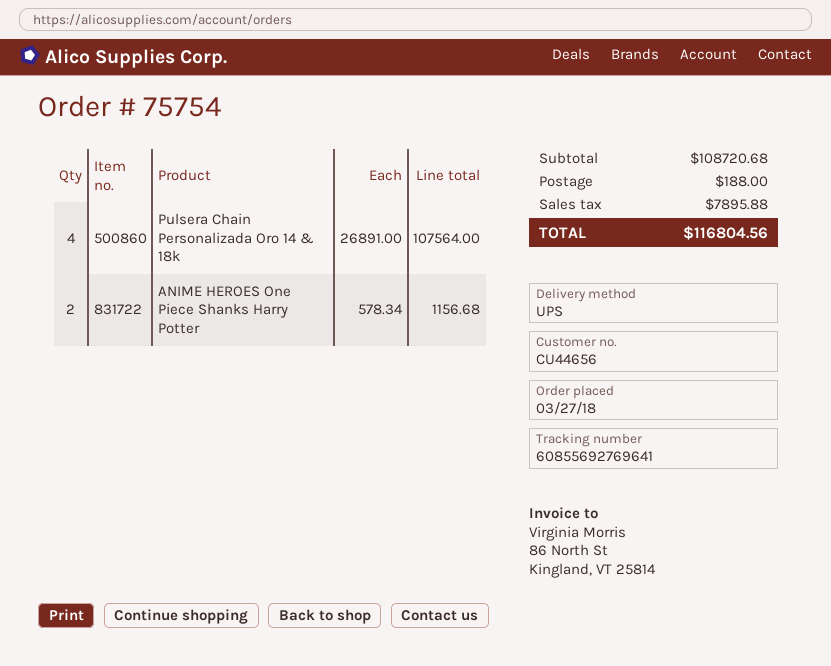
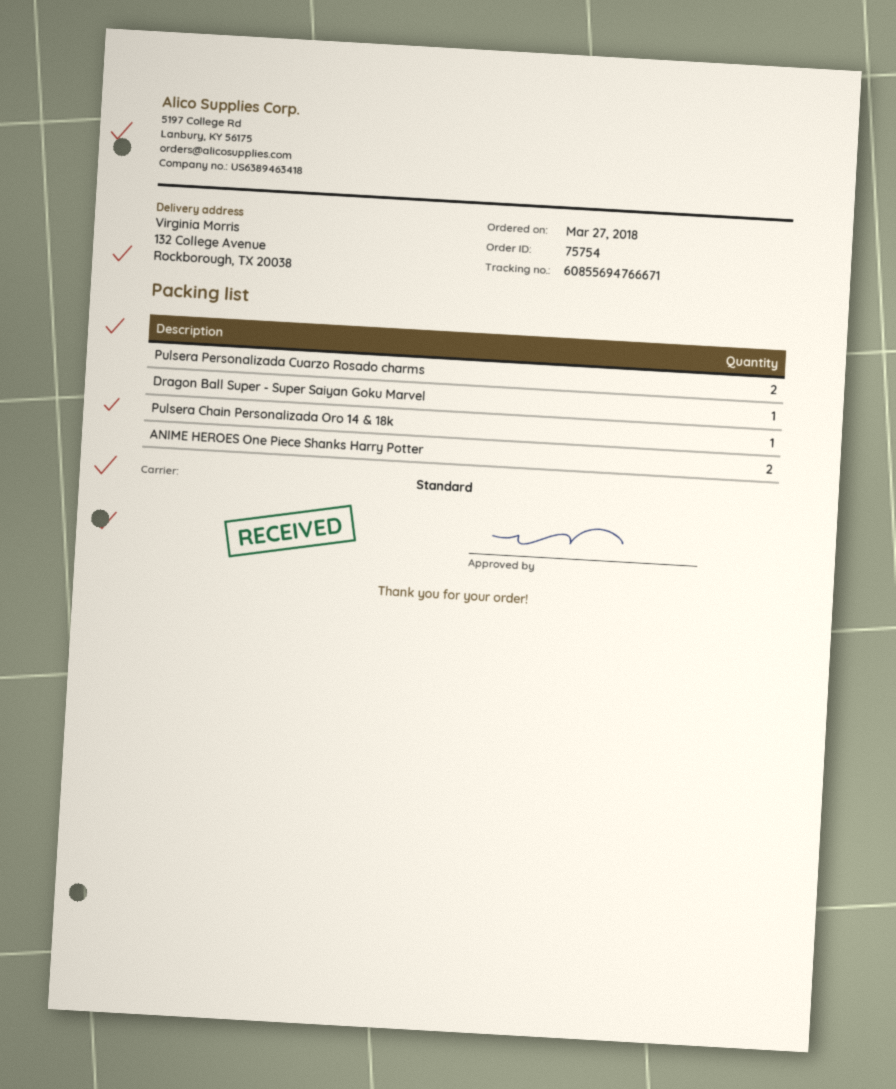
shipping method: UPS -> standard
tracking number: 60855692769641 -> 60855694766671
Pulsera Chain Personalizada Oro 14 & 18k: 4 -> 1
Pulsera Personalizada Cuarzo Rosado charms: none -> 2
Dragon Ball Super - Super Saiyan Goku Marvel: none -> 1

